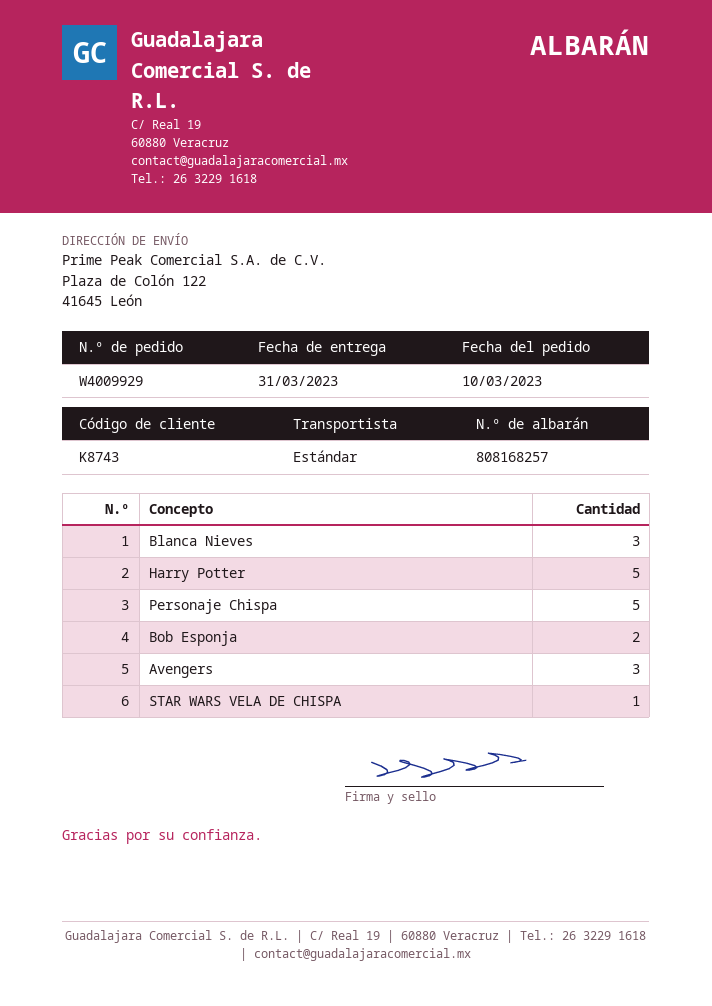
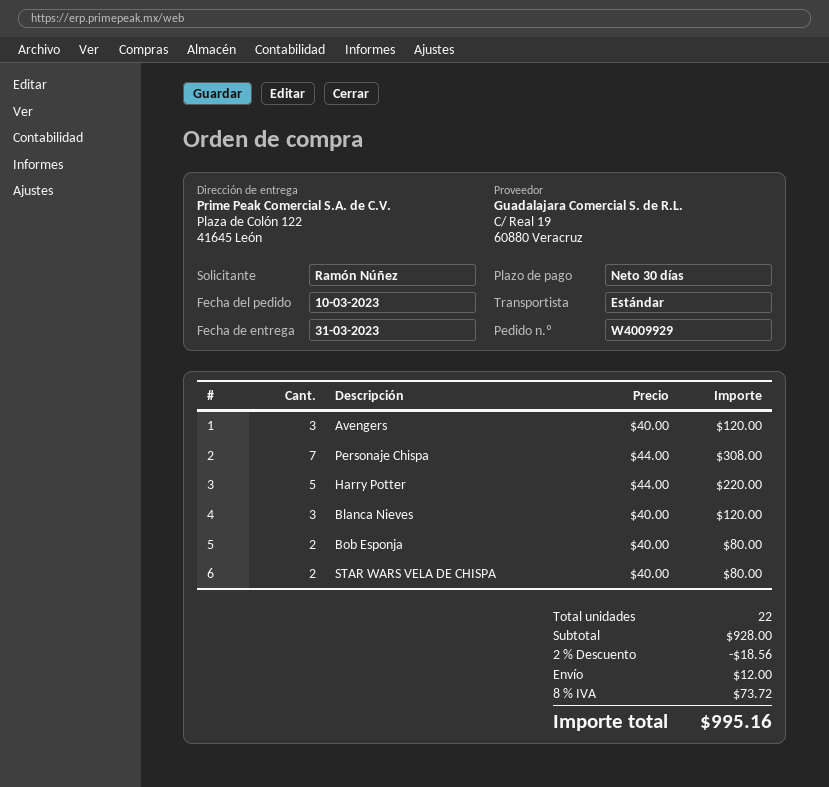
Personaje Chispa: 5 -> 7
STAR WARS VELA DE CHISPA: 1 -> 2

